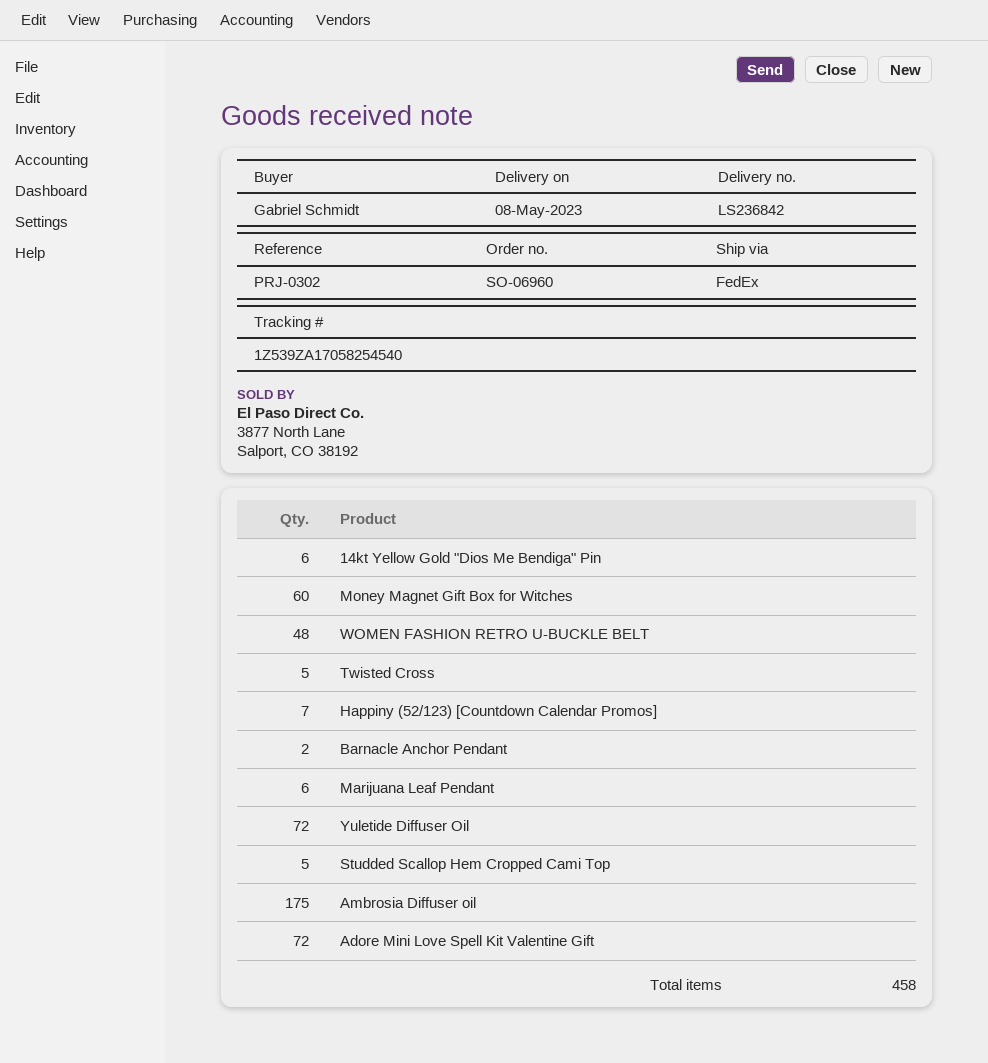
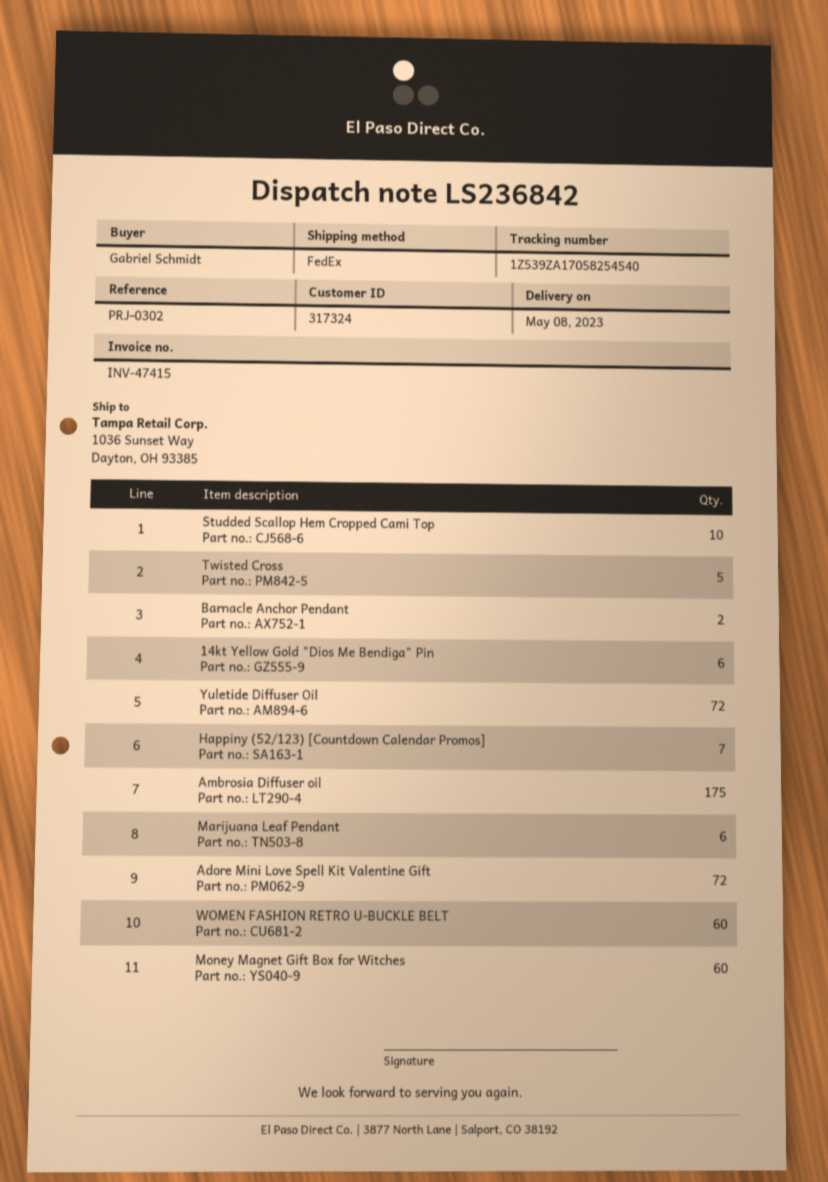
WOMEN FASHION RETRO U-BUCKLE BELT: 48 -> 60
Studded Scallop Hem Cropped Cami Top: 5 -> 10

